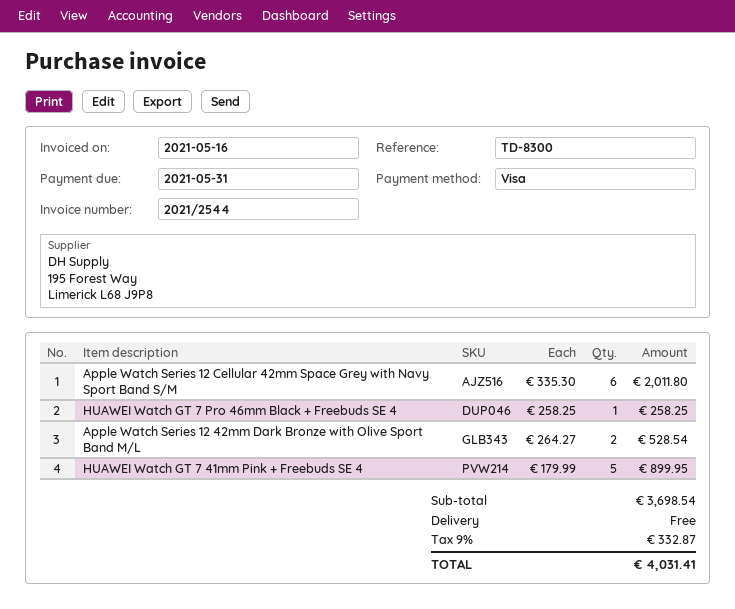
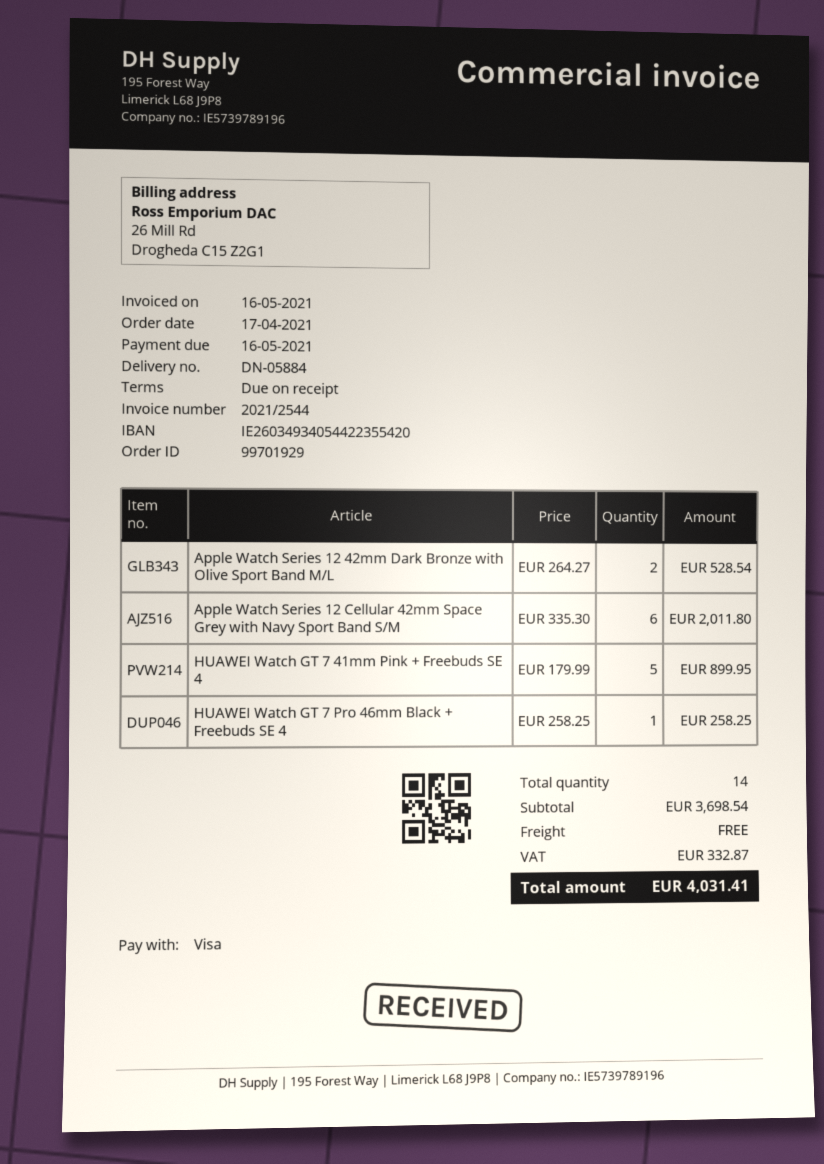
due date: 2021-05-31 -> 2021-05-16

